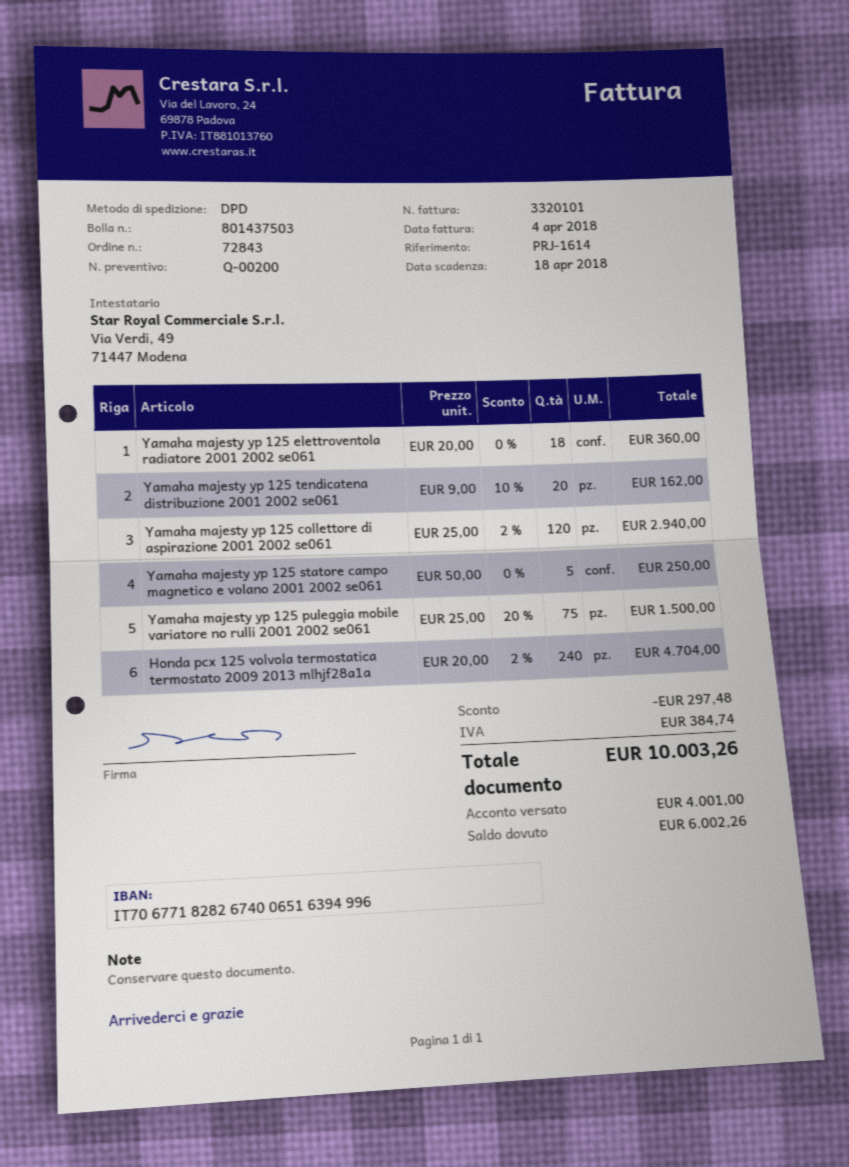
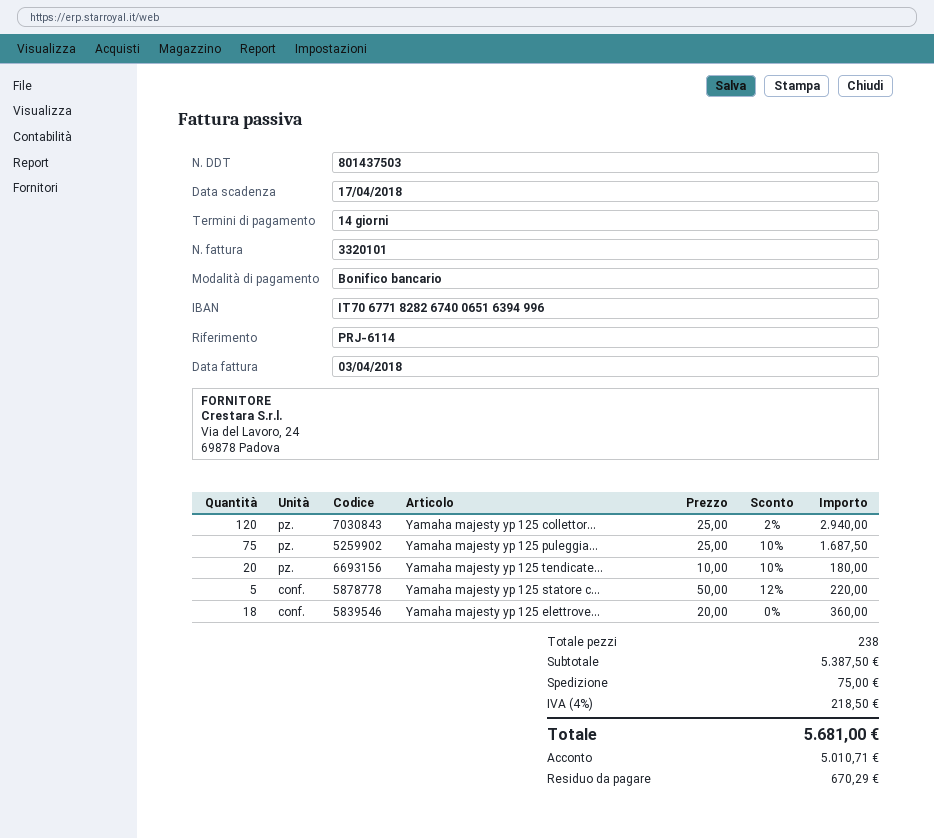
invoice date: 2018-04-04 -> 2018-04-03
due date: 2018-04-18 -> 2018-04-17
reference: PRJ-1614 -> PRJ-6114
Yamaha majesty yp 125 tendicatena distribuzione 2001 2002 se061: 20 x 9.00 - 10% = 162.00 -> 20 x 10.00 - 10% = 180.00
Yamaha majesty yp 125 statore campo magnetico e volano 2001 2002 se061: 5 x 50.00 = 250.00 -> 5 x 50.00 - 12% = 220.00
Yamaha majesty yp 125 puleggia mobile variatore no rulli 2001 2002 se061: 75 x 25.00 - 20% = 1500.00 -> 75 x 25.00 - 10% = 1687.50
Honda pcx 125 volvola termostatica termostato 2009 2013 mlhjf28a1a: 240 x 20.00 - 2% = 4704.00 -> none
discount: 297.48 -> none
shipping: none -> 75.00
tax: 384.74 -> 218.50
total: 10003.26 -> 5681.00
deposit: 4001.00 -> 5010.71
balance: 6002.26 -> 670.29

